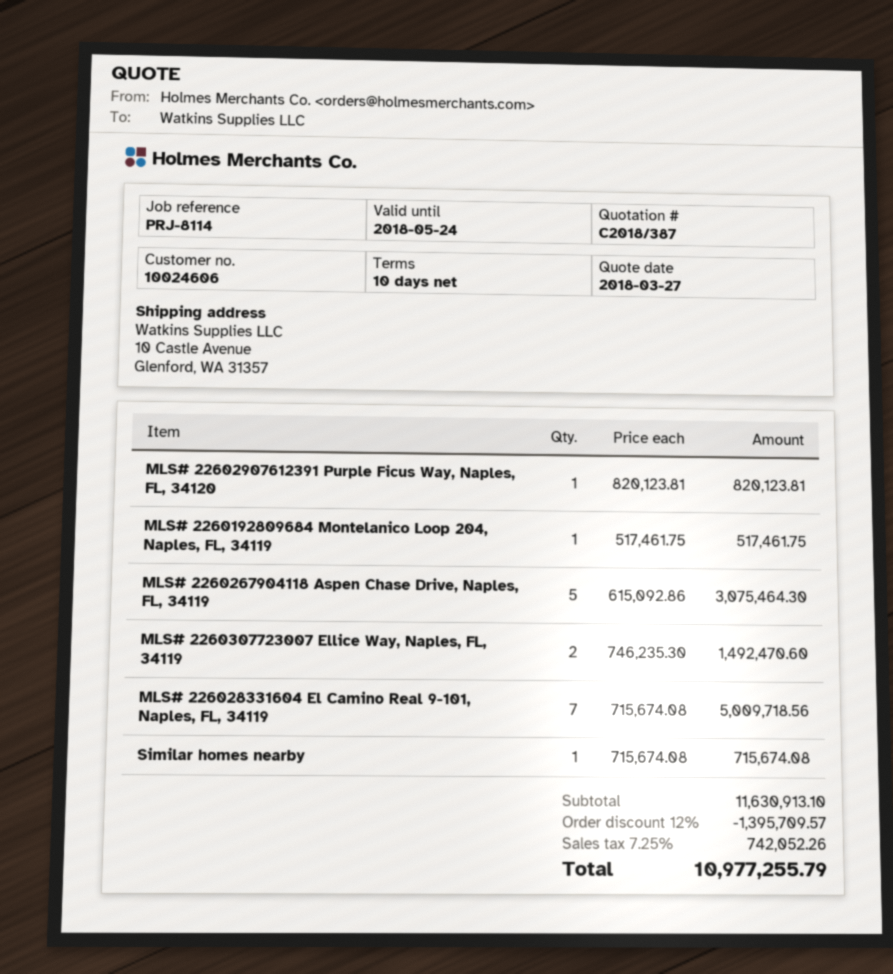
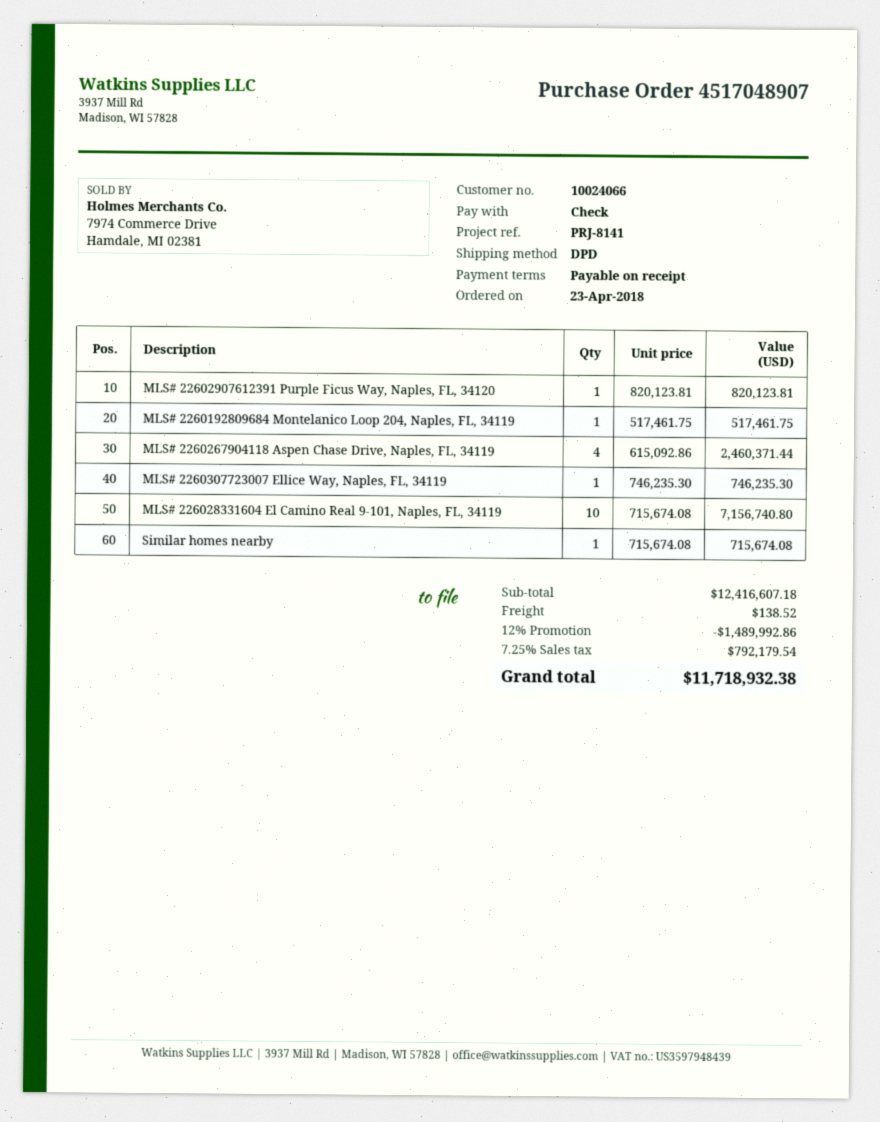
payment terms: 10 days -> on receipt
customer number: 10024606 -> 10024066
reference: PRJ-8114 -> PRJ-8141
MLS# 2260267904118 Aspen Chase Drive, Naples, FL, 34119: 5 x 615092.86 = 3075464.30 -> 4 x 615092.86 = 2460371.44
MLS# 2260307723007 Ellice Way, Naples, FL, 34119: 2 x 746235.30 = 1492470.60 -> 1 x 746235.30 = 746235.30
MLS# 226028331604 El Camino Real 9-101, Naples, FL, 34119: 7 x 715674.08 = 5009718.56 -> 10 x 715674.08 = 7156740.80
subtotal: 11630913.10 -> 12416607.18
discount: 12% = 1395709.57 -> 12% = 1489992.86
shipping: none -> 138.52
tax: 7.25% = 742052.26 -> 7.25% = 792179.54
total: 10977255.79 -> 11718932.38

